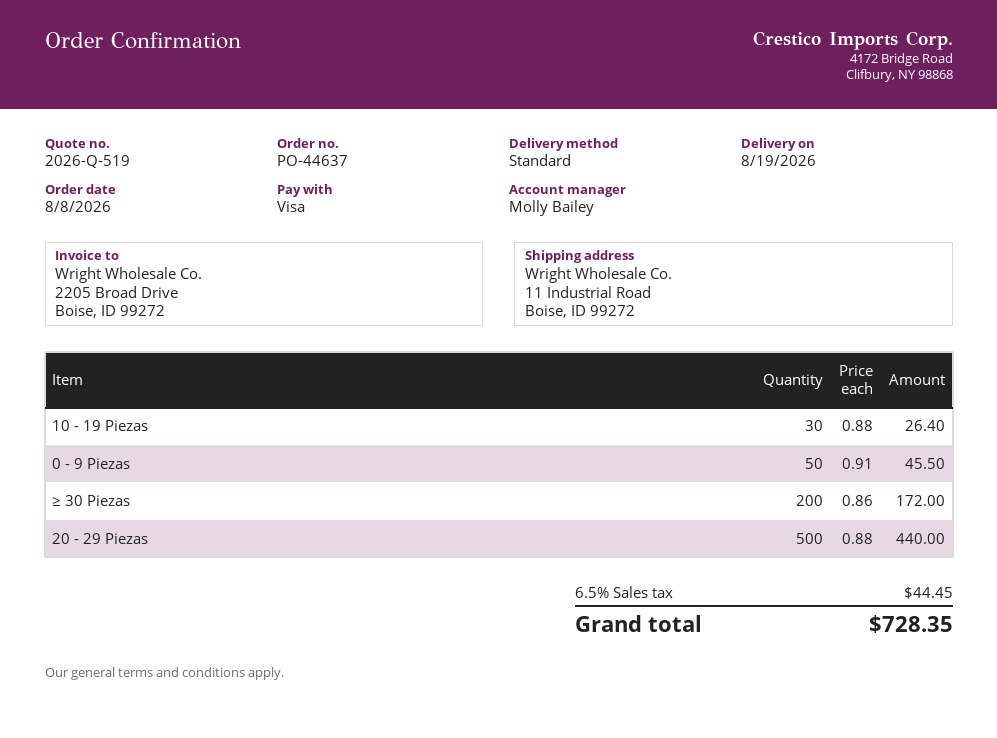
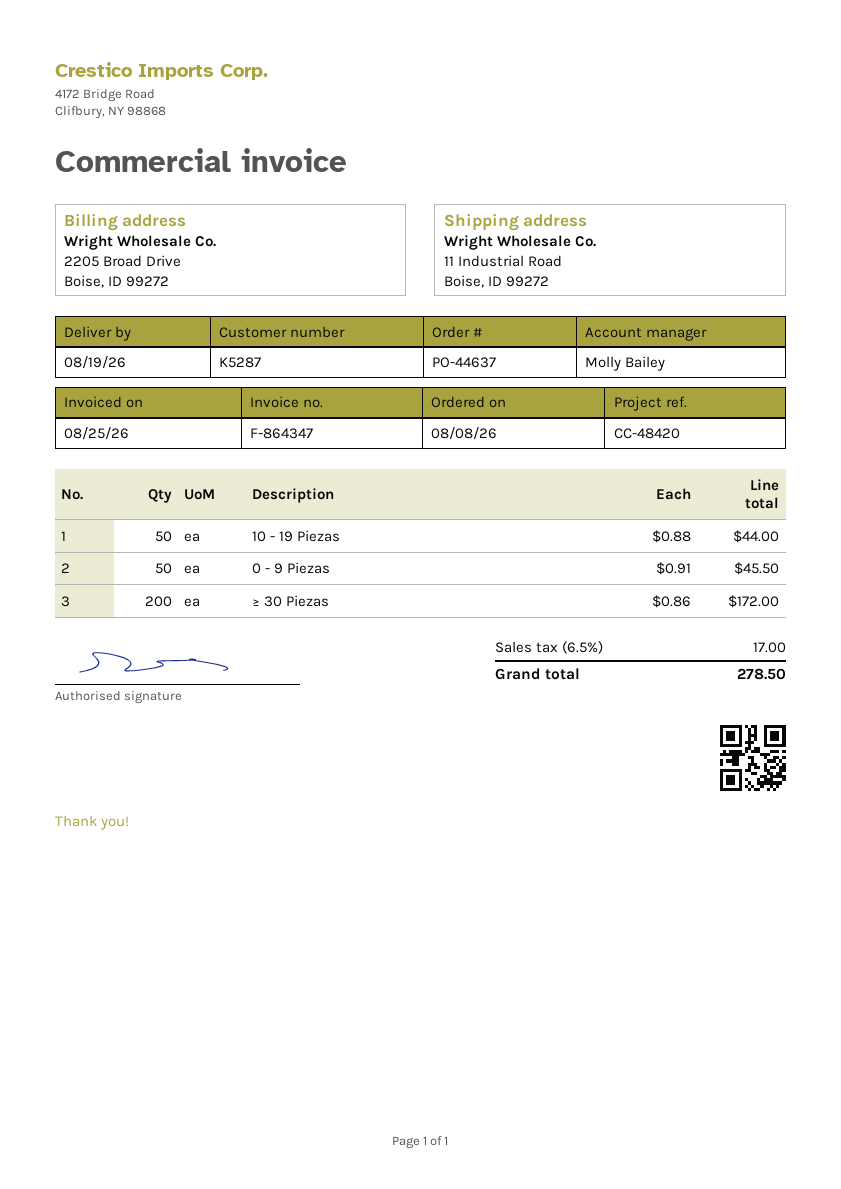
10 - 19 Piezas: 30 x 0.88 = 26.40 -> 50 x 0.88 = 44.00
20 - 29 Piezas: 500 x 0.88 = 440.00 -> none
tax: 6.5% = 44.45 -> 6.5% = 17.00
total: 728.35 -> 278.50

